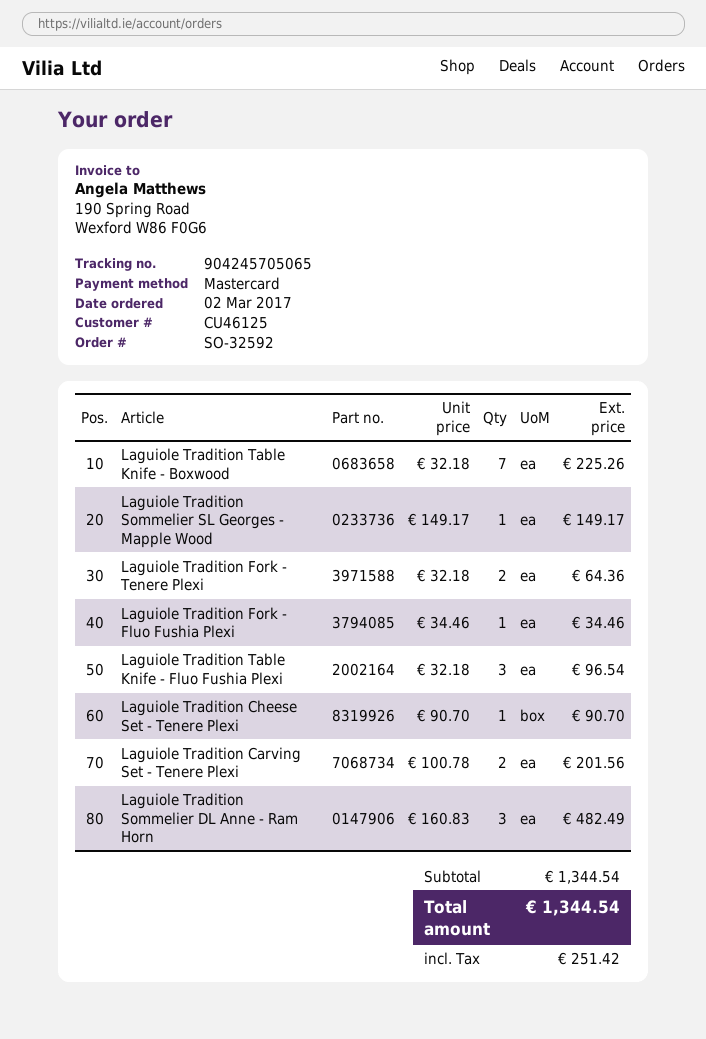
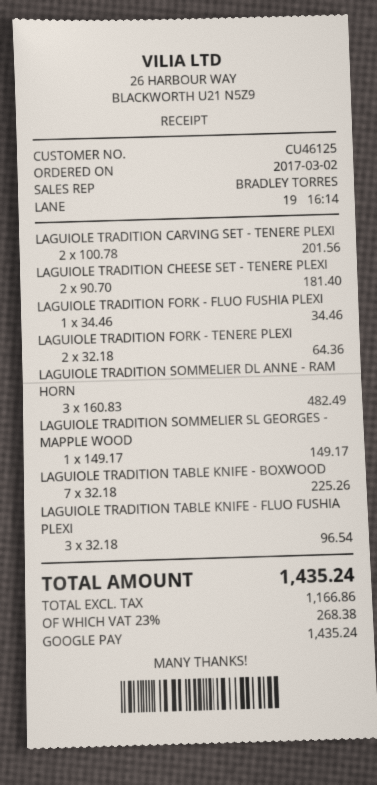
payment method: Mastercard -> Google Pay
Laguiole Tradition Cheese Set - Tenere Plexi: 1 x 90.70 = 90.70 -> 2 x 90.70 = 181.40
tax: 251.42 -> 268.38
total: 1344.54 -> 1435.24

